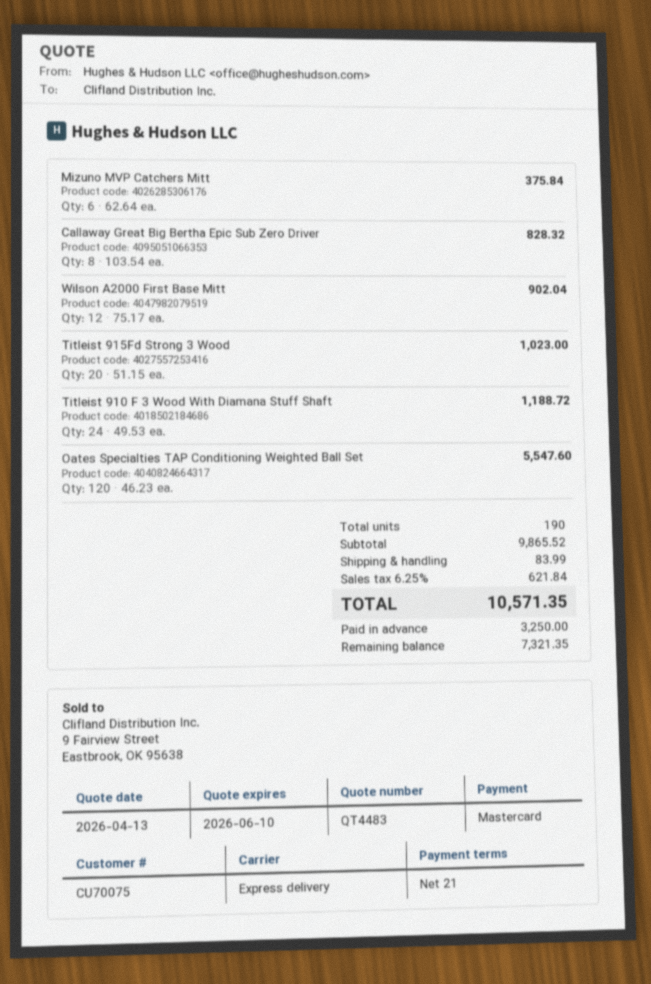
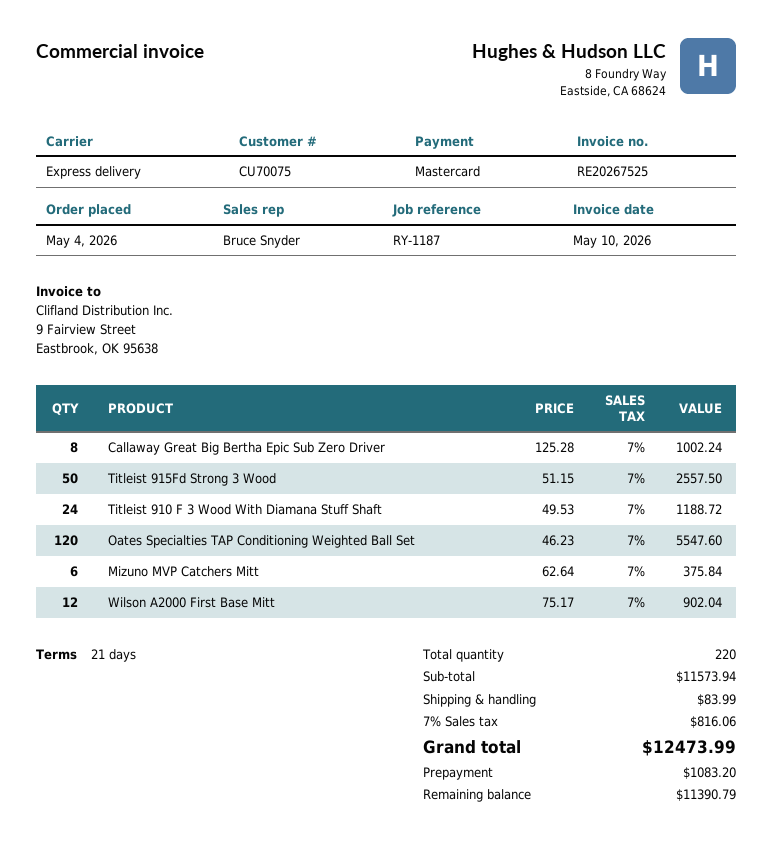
Callaway Great Big Bertha Epic Sub Zero Driver: 8 x 103.54 = 828.32 -> 8 x 125.28 = 1002.24
Titleist 915Fd Strong 3 Wood: 20 x 51.15 = 1023.00 -> 50 x 51.15 = 2557.50
total quantity: 190 -> 220
subtotal: 9865.52 -> 11573.94
tax: 6.25% = 621.84 -> 7% = 816.06
total: 10571.35 -> 12473.99
deposit: 3250.00 -> 1083.20
balance: 7321.35 -> 11390.79

